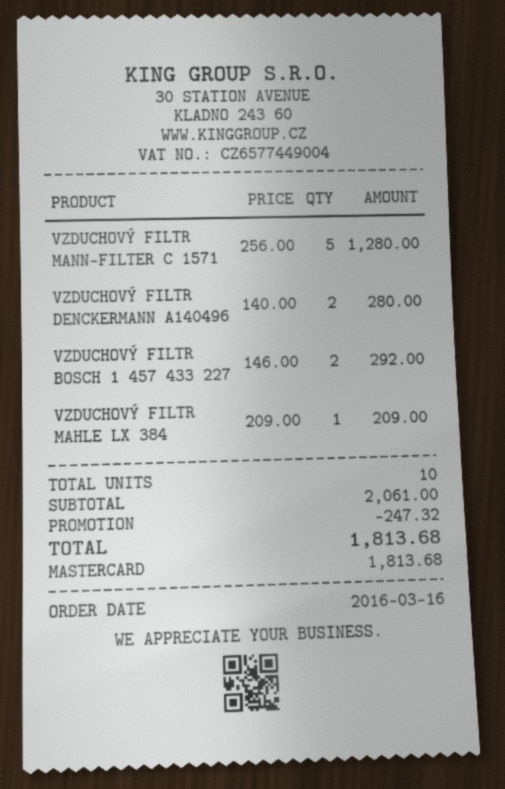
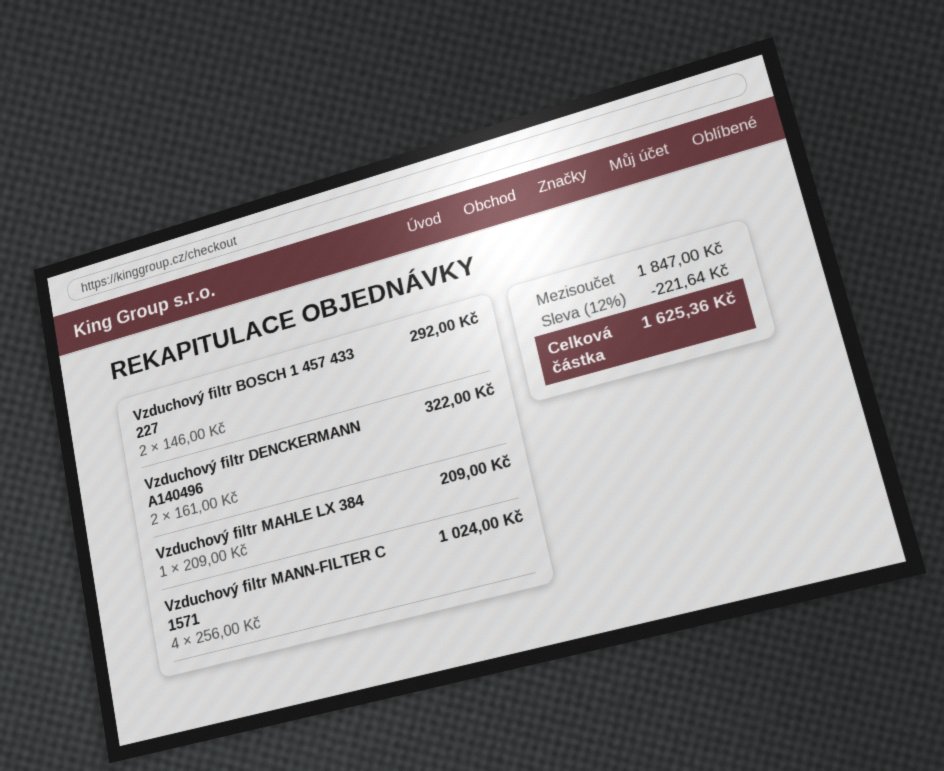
VZDUCHOVÝ FILTR MANN-FILTER C 1571: 5 x 256.00 = 1280.00 -> 4 x 256.00 = 1024.00
VZDUCHOVÝ FILTR DENCKERMANN A140496: 2 x 140.00 = 280.00 -> 2 x 161.00 = 322.00
subtotal: 2061.00 -> 1847.00
discount: 247.32 -> 221.64
total: 1813.68 -> 1625.36

